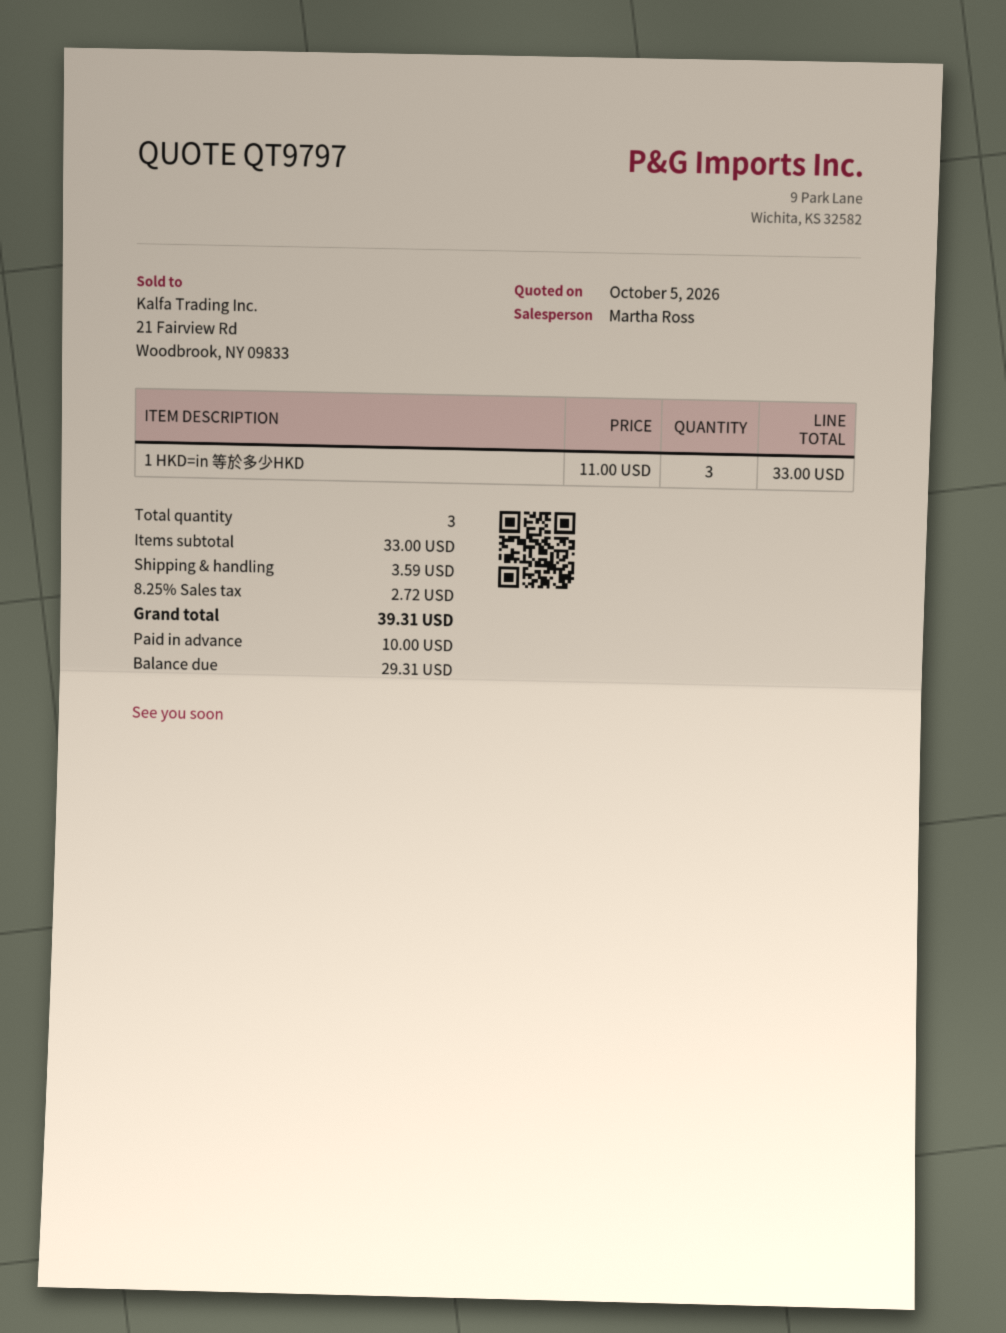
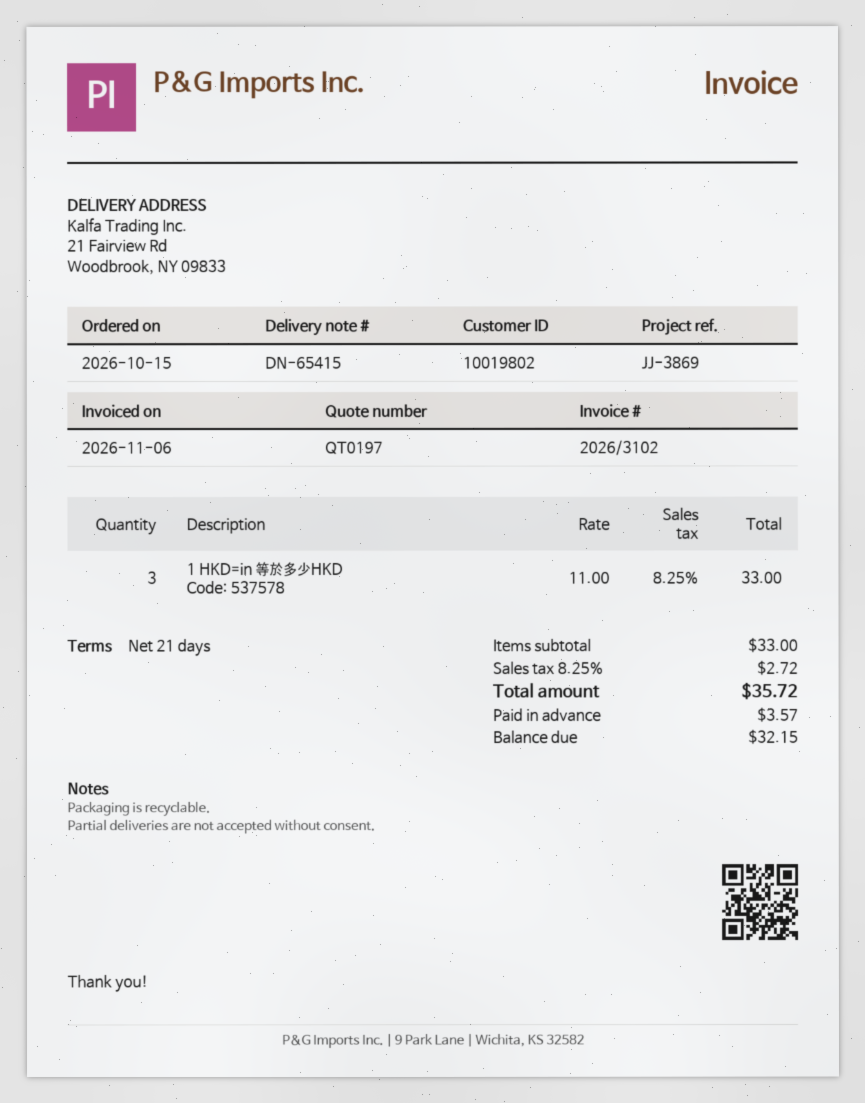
quote number: QT9797 -> QT0197
shipping: 3.59 -> none
total: 39.31 -> 35.72
deposit: 10.00 -> 3.57
balance: 29.31 -> 32.15

